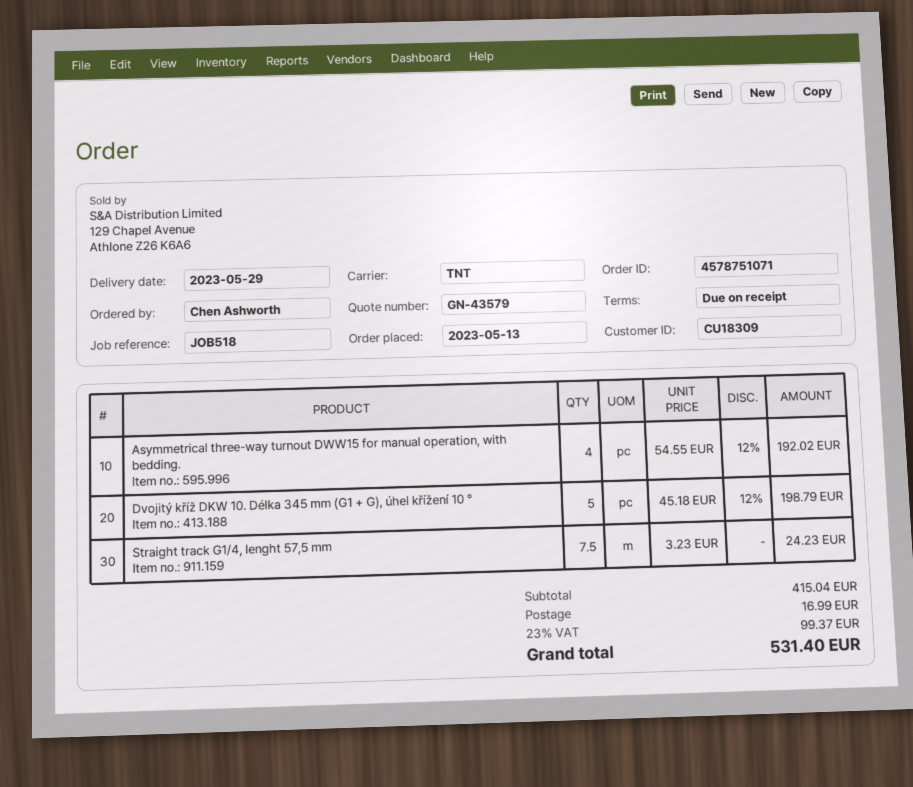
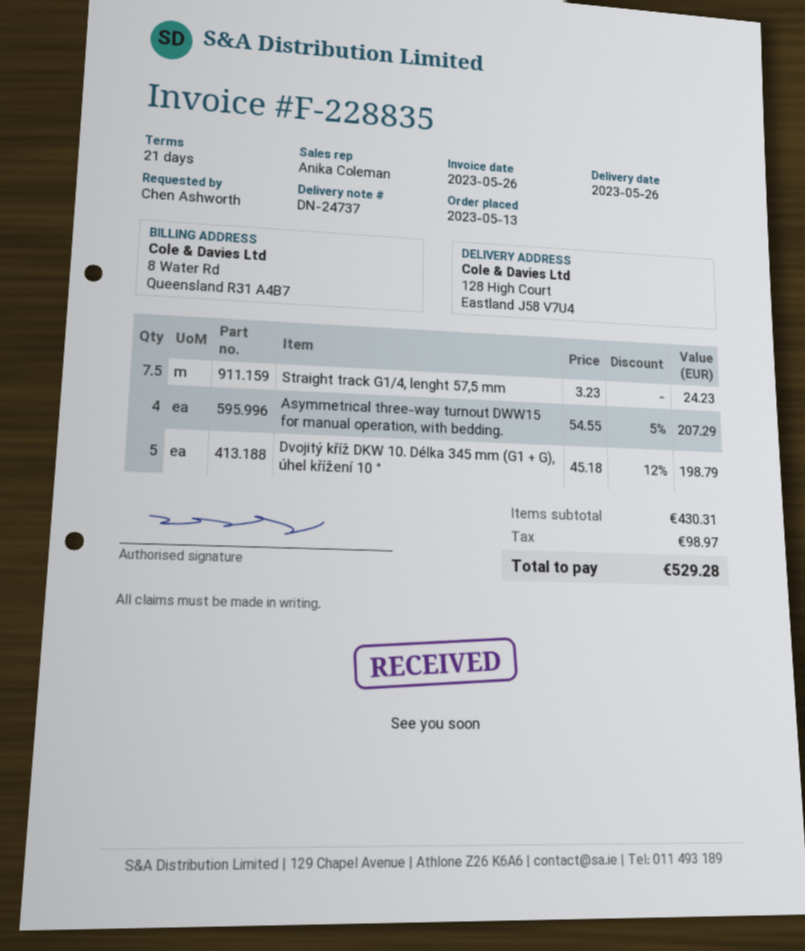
delivery date: 2023-05-29 -> 2023-05-26
payment terms: on receipt -> 21 days
Asymmetrical three-way turnout DWW15 for manual operation, with bedding.: 4 x 54.55 - 12% = 192.02 -> 4 x 54.55 - 5% = 207.29
subtotal: 415.04 -> 430.31
shipping: 16.99 -> none
tax: 99.37 -> 98.97
total: 531.40 -> 529.28

